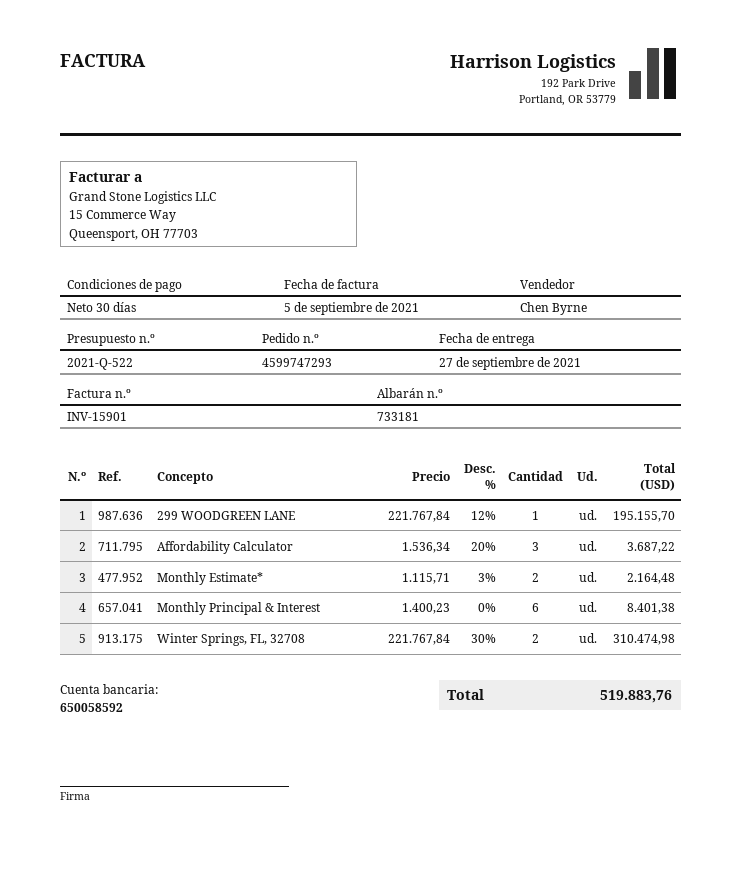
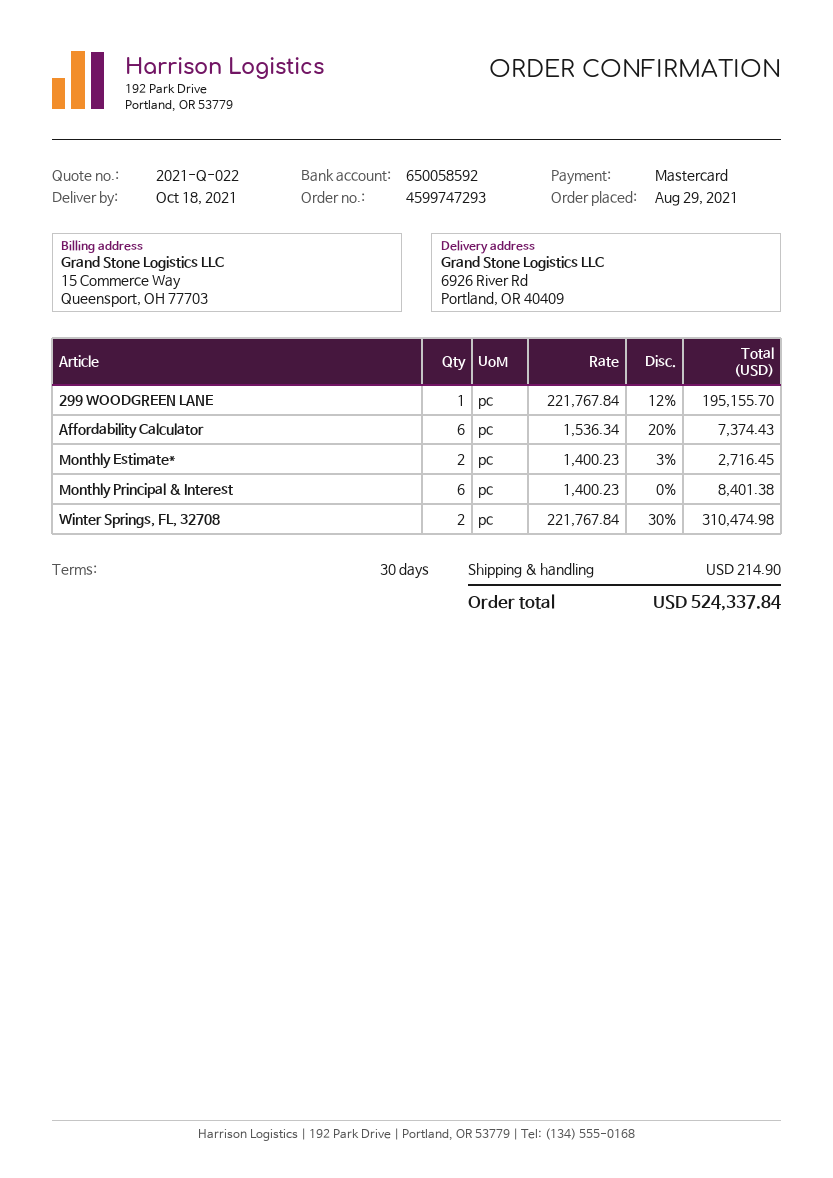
quote number: 2021-Q-522 -> 2021-Q-022
delivery date: 2021-09-27 -> 2021-10-18
Affordability Calculator: 3 x 1536.34 - 20% = 3687.22 -> 6 x 1536.34 - 20% = 7374.43
Monthly Estimate*: 2 x 1115.71 - 3% = 2164.48 -> 2 x 1400.23 - 3% = 2716.45
shipping: none -> 214.90
total: 519883.76 -> 524337.84

